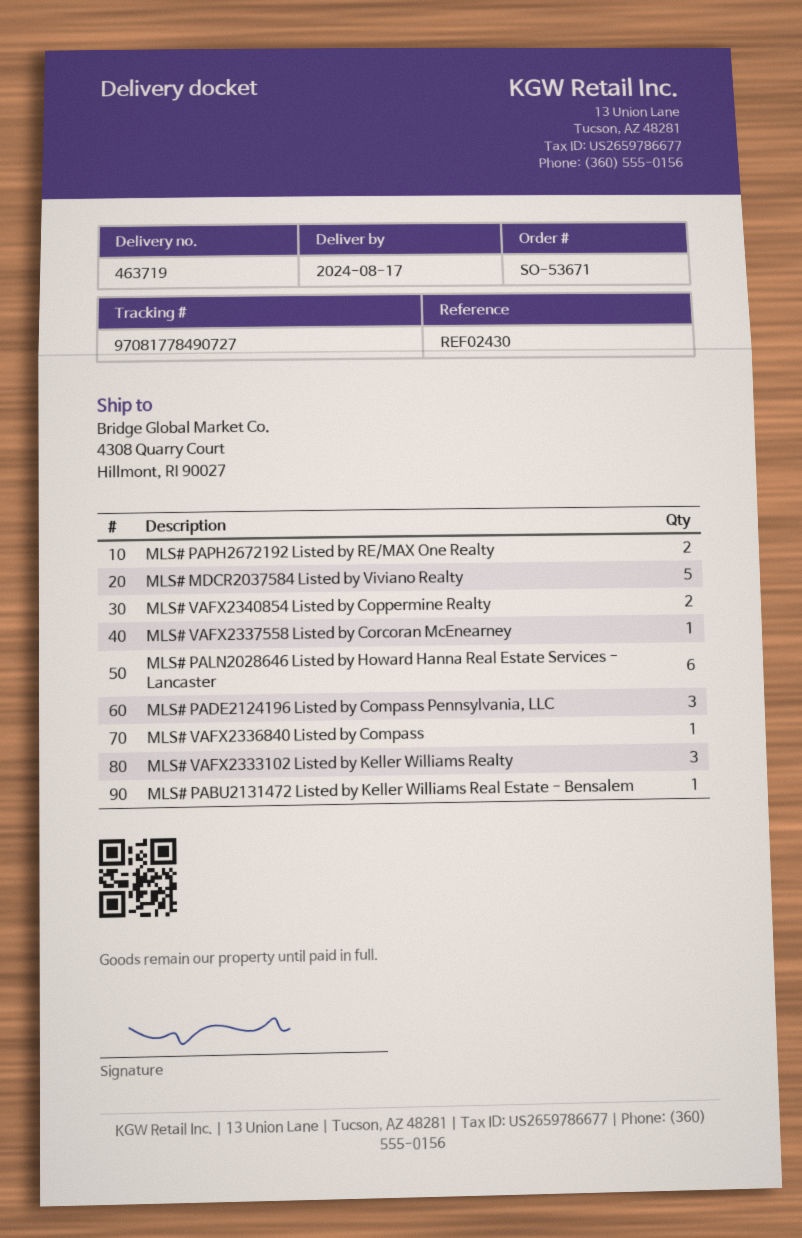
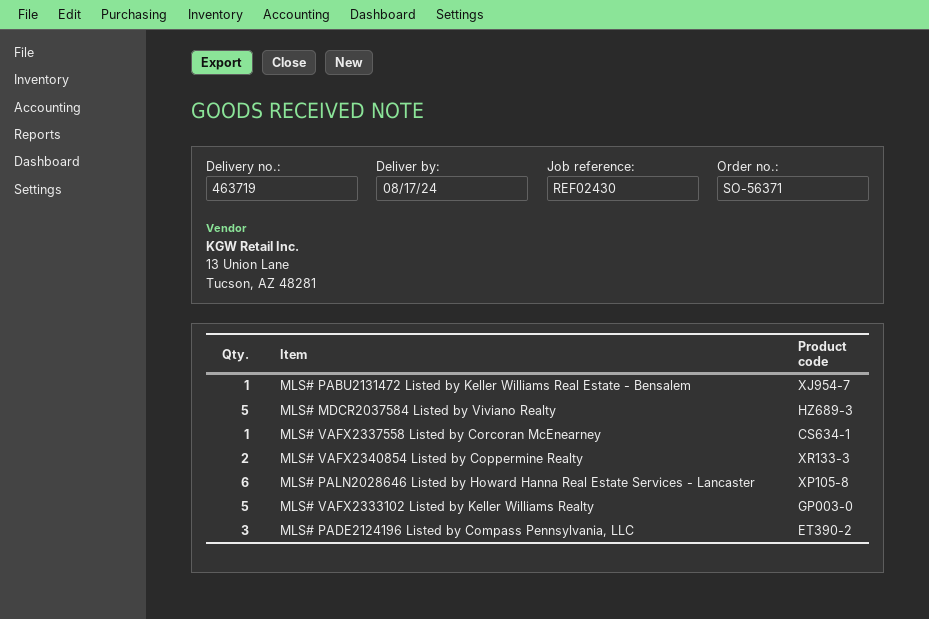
order number: SO-53671 -> SO-56371
MLS# PAPH2672192 Listed by RE/MAX One Realty: 2 -> none
MLS# VAFX2336840 Listed by Compass: 1 -> none
MLS# VAFX2333102 Listed by Keller Williams Realty: 3 -> 5

